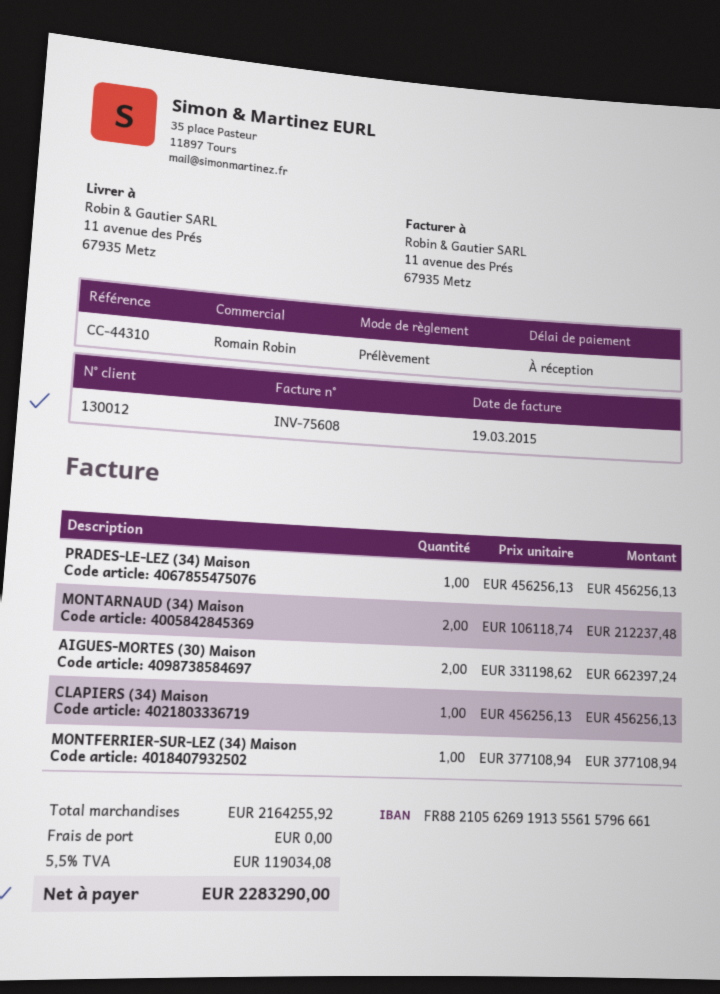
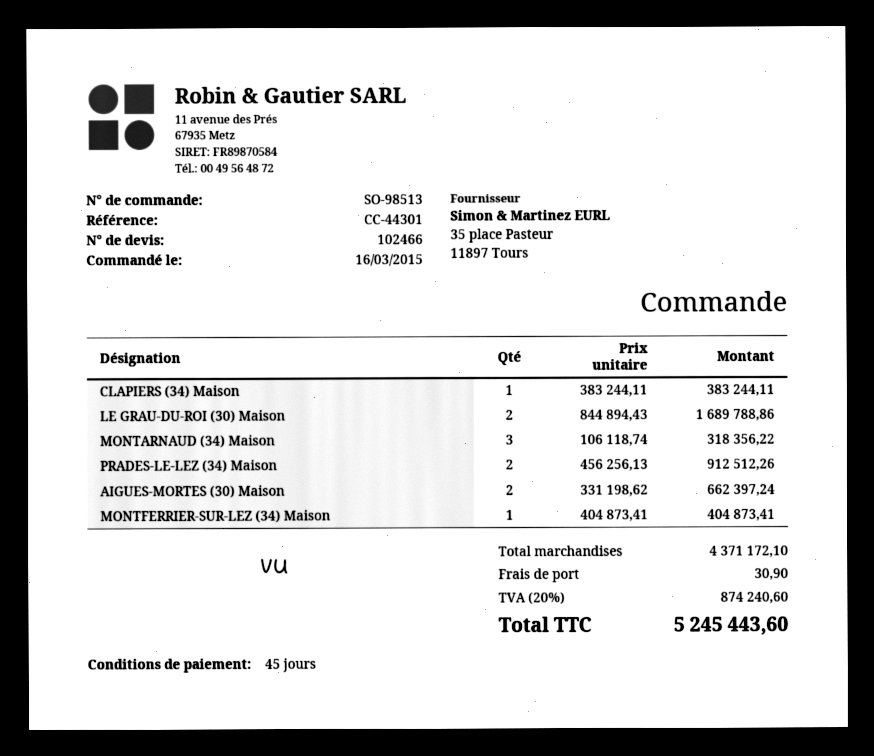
payment terms: on receipt -> 45 days
reference: CC-44310 -> CC-44301
PRADES-LE-LEZ (34) Maison: 1 x 456256.13 = 456256.13 -> 2 x 456256.13 = 912512.26
MONTARNAUD (34) Maison: 2 x 106118.74 = 212237.48 -> 3 x 106118.74 = 318356.22
CLAPIERS (34) Maison: 1 x 456256.13 = 456256.13 -> 1 x 383244.11 = 383244.11
MONTFERRIER-SUR-LEZ (34) Maison: 1 x 377108.94 = 377108.94 -> 1 x 404873.41 = 404873.41
LE GRAU-DU-ROI (30) Maison: none -> 2 x 844894.43 = 1689788.86
subtotal: 2164255.92 -> 4371172.10
shipping: 0.00 -> 30.90
tax: 5.5% = 119034.08 -> 20% = 874240.60
total: 2283290.00 -> 5245443.60

